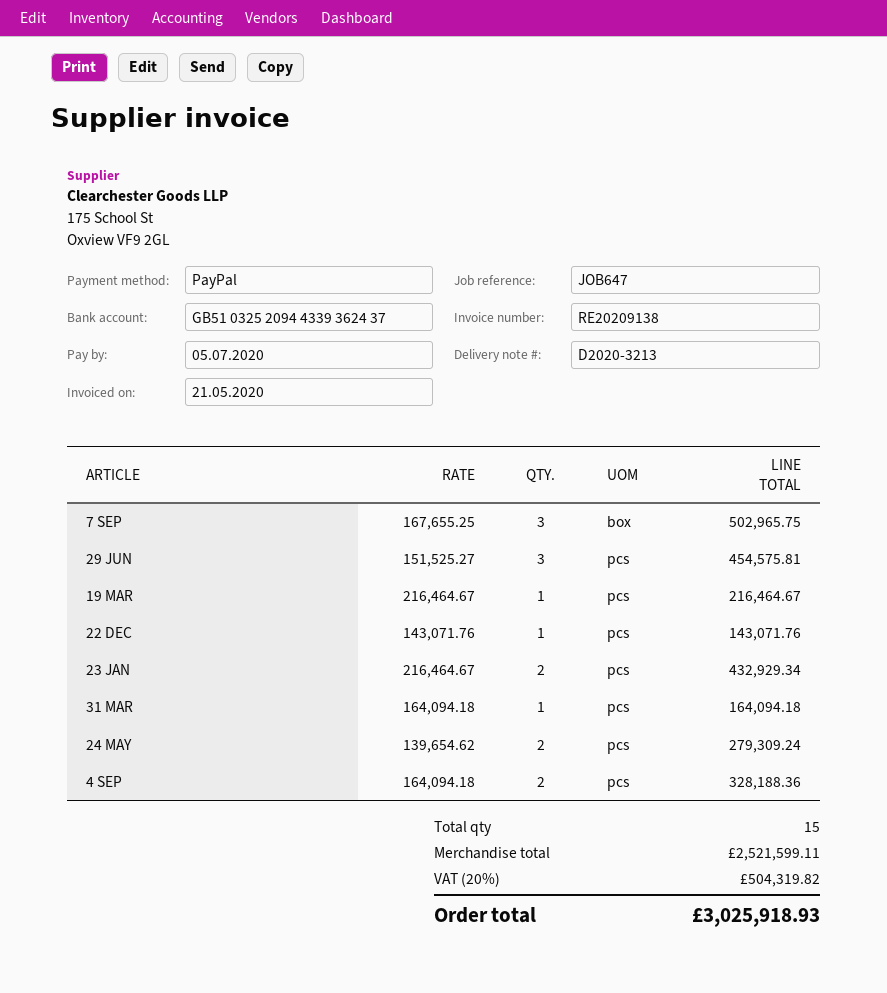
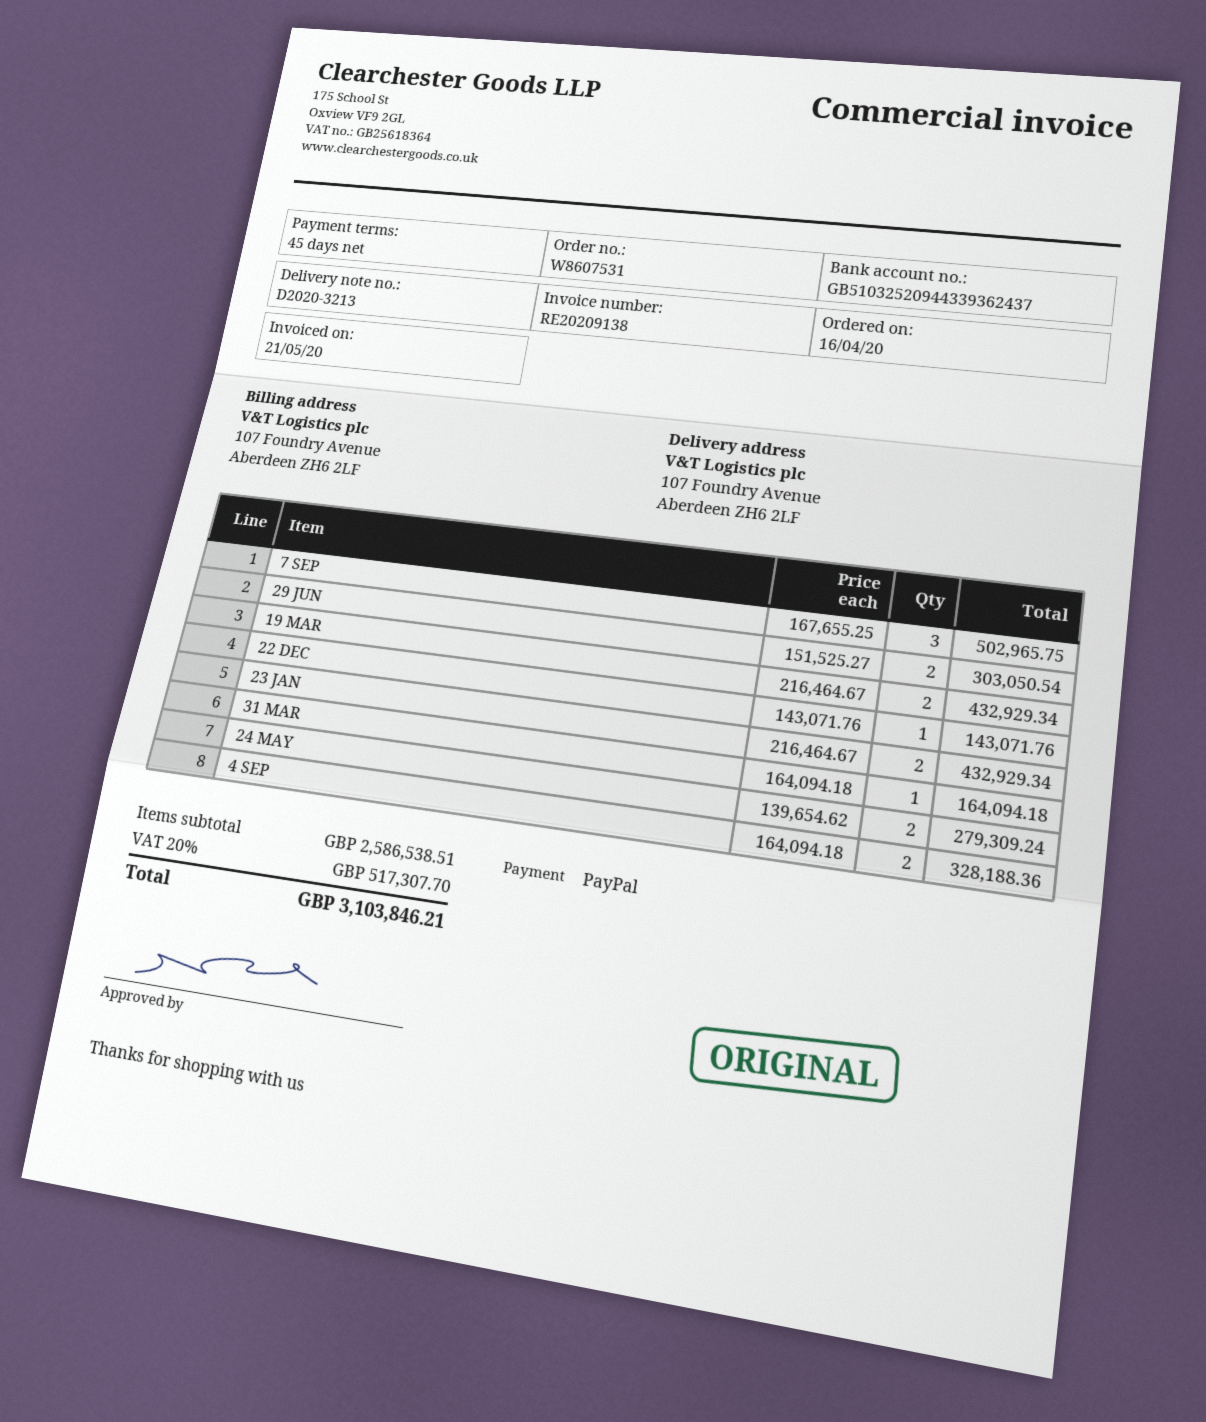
29 JUN: 3 x 151525.27 = 454575.81 -> 2 x 151525.27 = 303050.54
19 MAR: 1 x 216464.67 = 216464.67 -> 2 x 216464.67 = 432929.34
subtotal: 2521599.11 -> 2586538.51
tax: 20% = 504319.82 -> 20% = 517307.70
total: 3025918.93 -> 3103846.21

